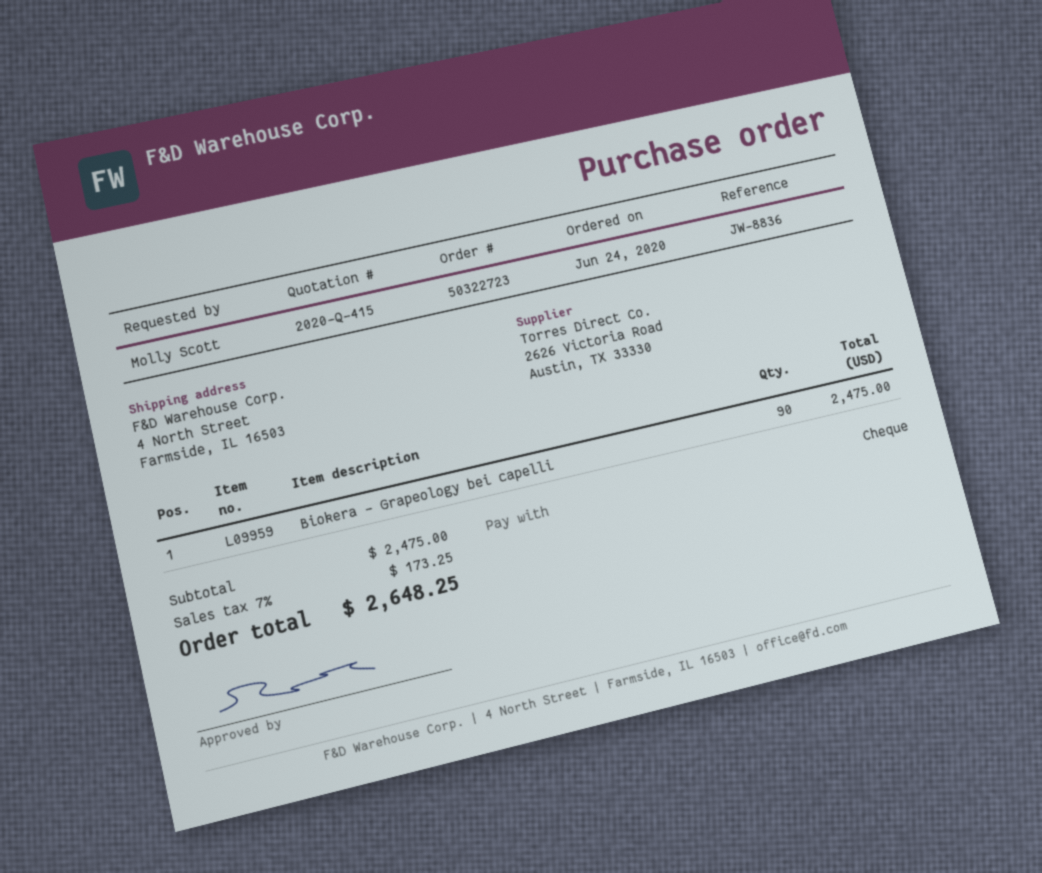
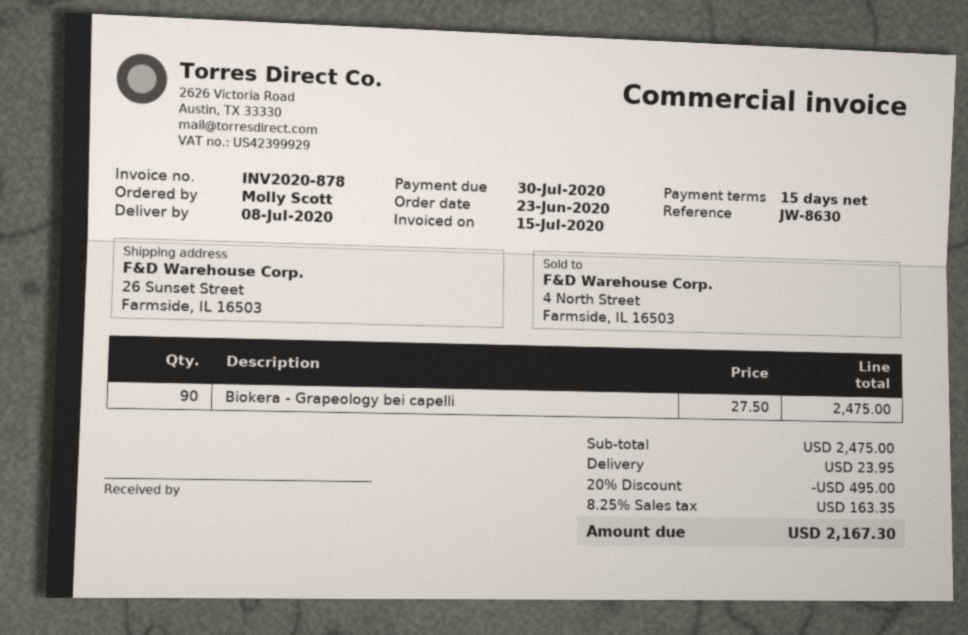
order date: 2020-06-24 -> 2020-06-23
reference: JW-8836 -> JW-8630
ship to: 4 North Street, Farmside, IL 16503 -> 26 Sunset Street, Farmside, IL 16503
discount: none -> 20% = 495.00
shipping: none -> 23.95
tax: 7% = 173.25 -> 8.25% = 163.35
total: 2648.25 -> 2167.30

